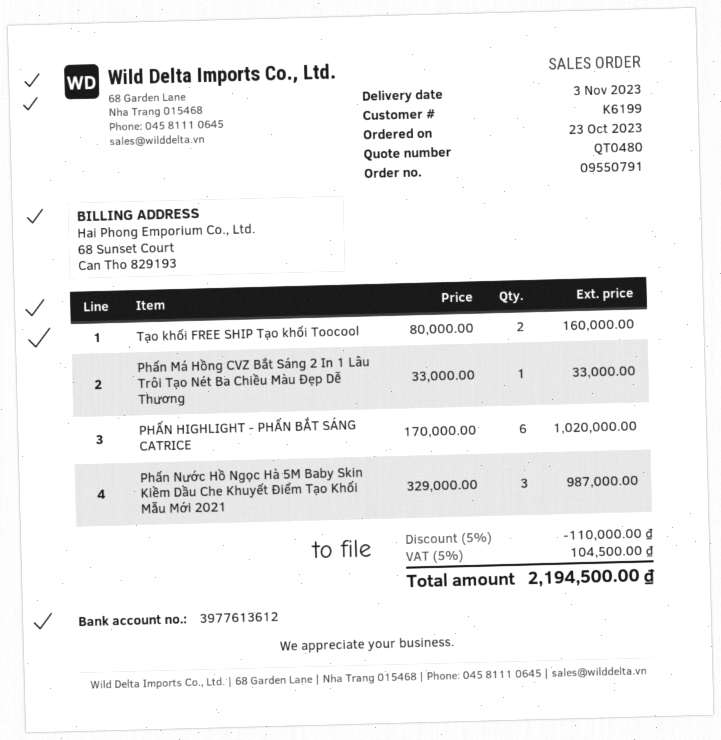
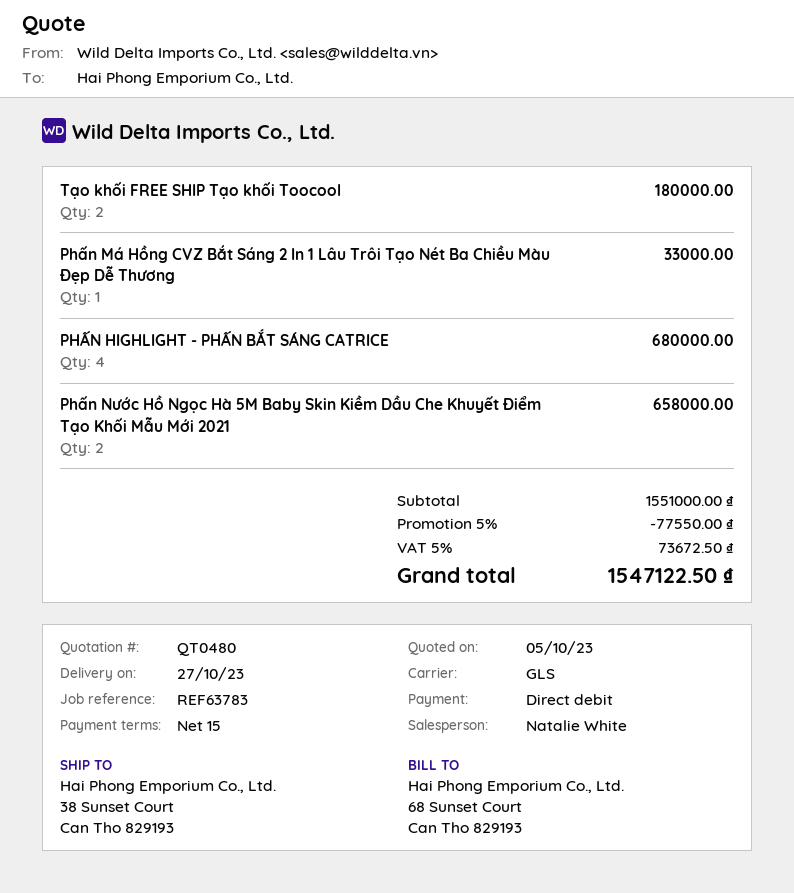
delivery date: 2023-11-03 -> 2023-10-27
Tạo khối FREE SHIP Tạo khối Toocool: 2 for 160000.00 -> 2 for 180000.00
PHẤN HIGHLIGHT - PHẤN BẮT SÁNG CATRICE: 6 for 1020000.00 -> 4 for 680000.00
Phấn Nước Hồ Ngọc Hà 5M Baby Skin Kiềm Dầu Che Khuyết Điểm Tạo Khối Mẫu Mới 2021: 3 for 987000.00 -> 2 for 658000.00
discount: 5% = 110000.00 -> 5% = 77550.00
tax: 5% = 104500.00 -> 5% = 73672.50
total: 2194500.00 -> 1547122.50

